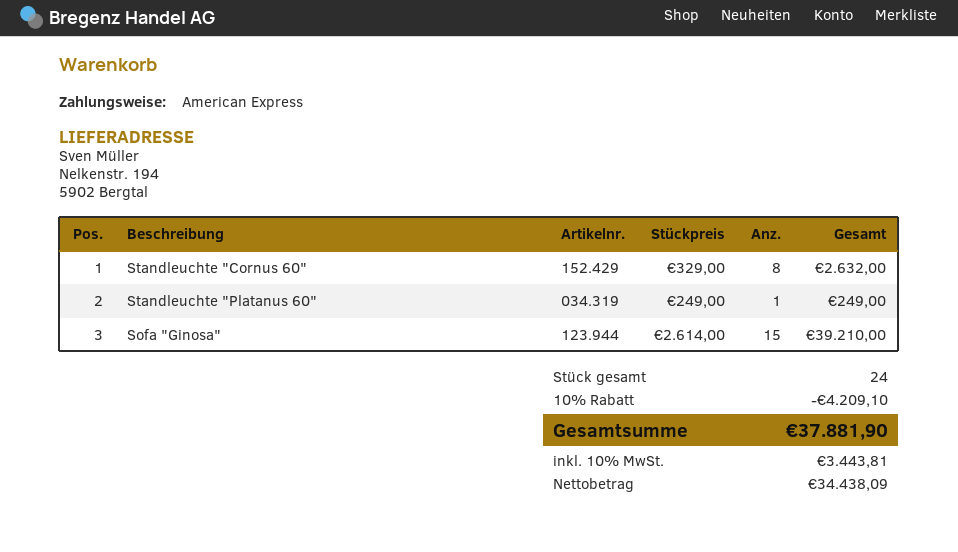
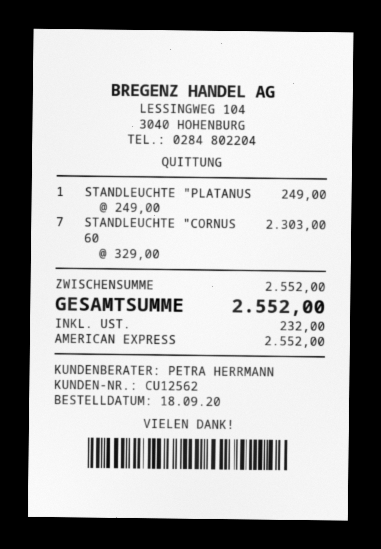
Standleuchte "Cornus 60": 8 x 329.00 = 2632.00 -> 7 x 329.00 = 2303.00
Sofa "Ginosa": 15 x 2614.00 = 39210.00 -> none
discount: 10% = 4209.10 -> none
tax: 3443.81 -> 232.00
total: 37881.90 -> 2552.00

